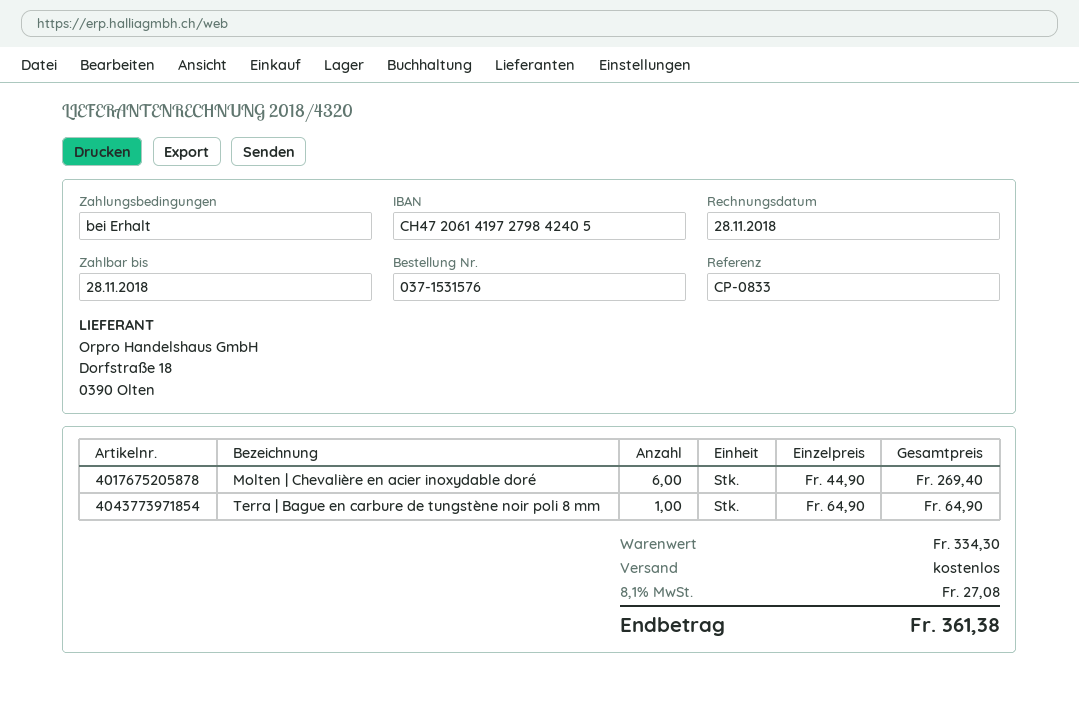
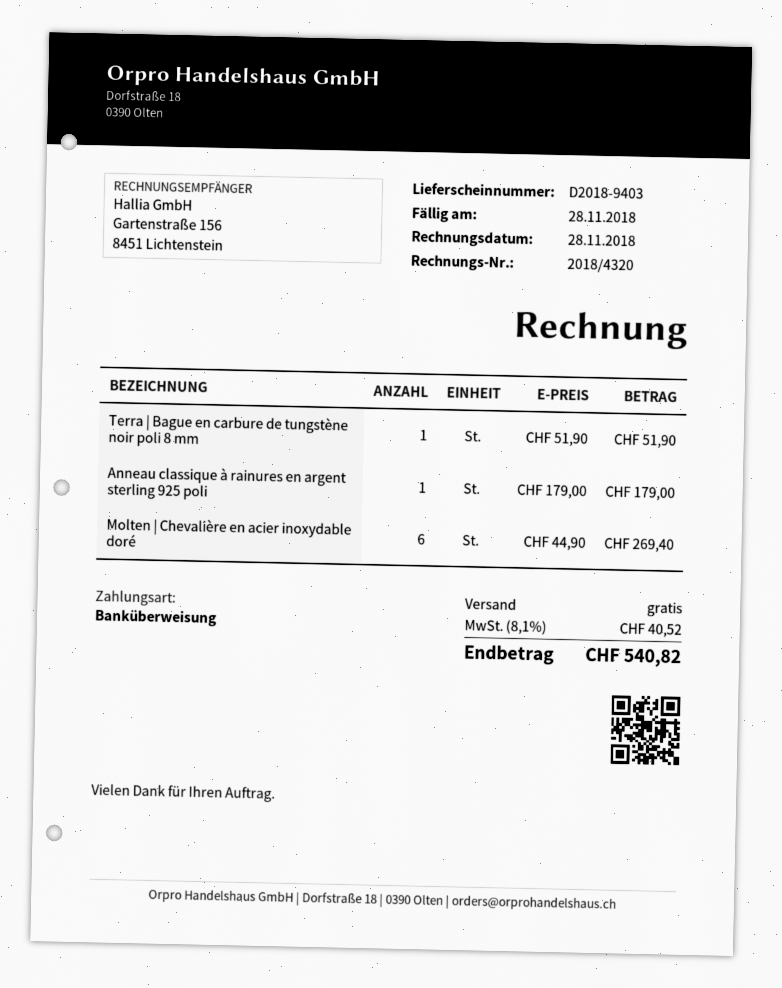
Terra | Bague en carbure de tungstène noir poli 8 mm: 1 x 64.90 = 64.90 -> 1 x 51.90 = 51.90
Anneau classique à rainures en argent sterling 925 poli: none -> 1 x 179.00 = 179.00
tax: 8.1% = 27.08 -> 8.1% = 40.52
total: 361.38 -> 540.82

